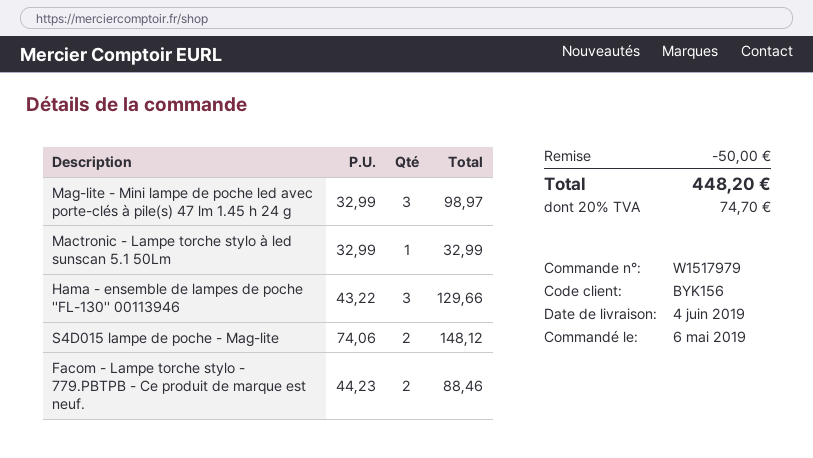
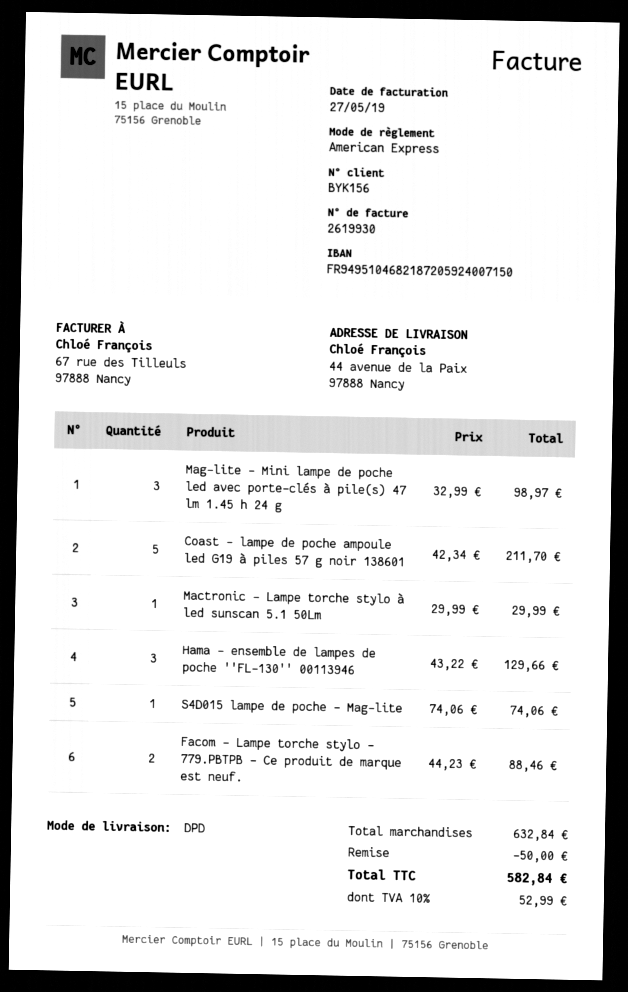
Mactronic - Lampe torche stylo à led sunscan 5.1 50Lm: 1 x 32.99 = 32.99 -> 1 x 29.99 = 29.99
S4D015 lampe de poche - Mag-lite: 2 x 74.06 = 148.12 -> 1 x 74.06 = 74.06
Coast - lampe de poche ampoule led G19 à piles 57 g noir 138601: none -> 5 x 42.34 = 211.70
tax: 20% = 74.70 -> 10% = 52.99
total: 448.20 -> 582.84

